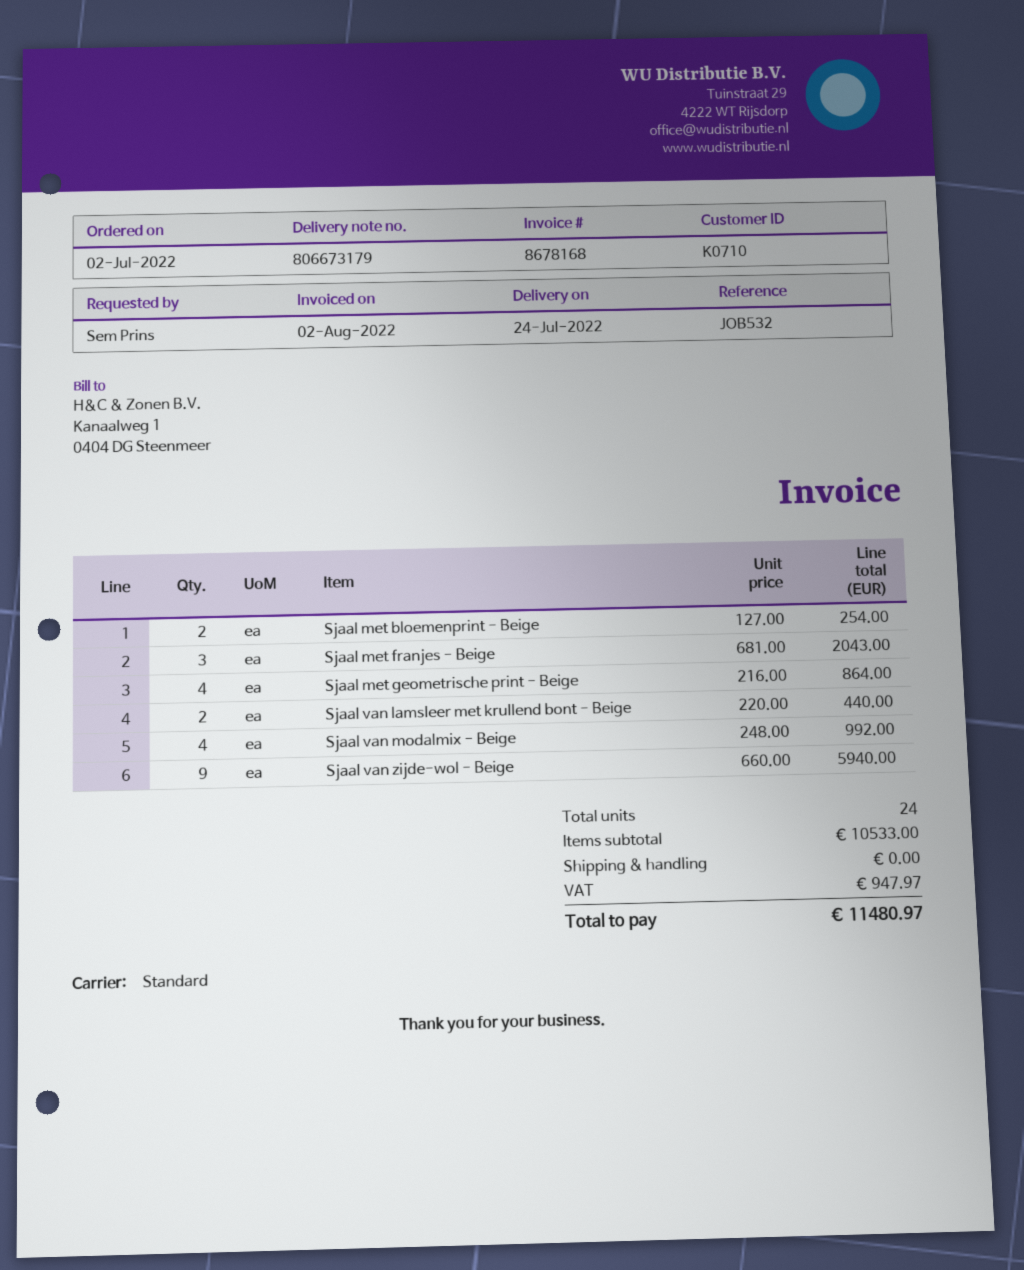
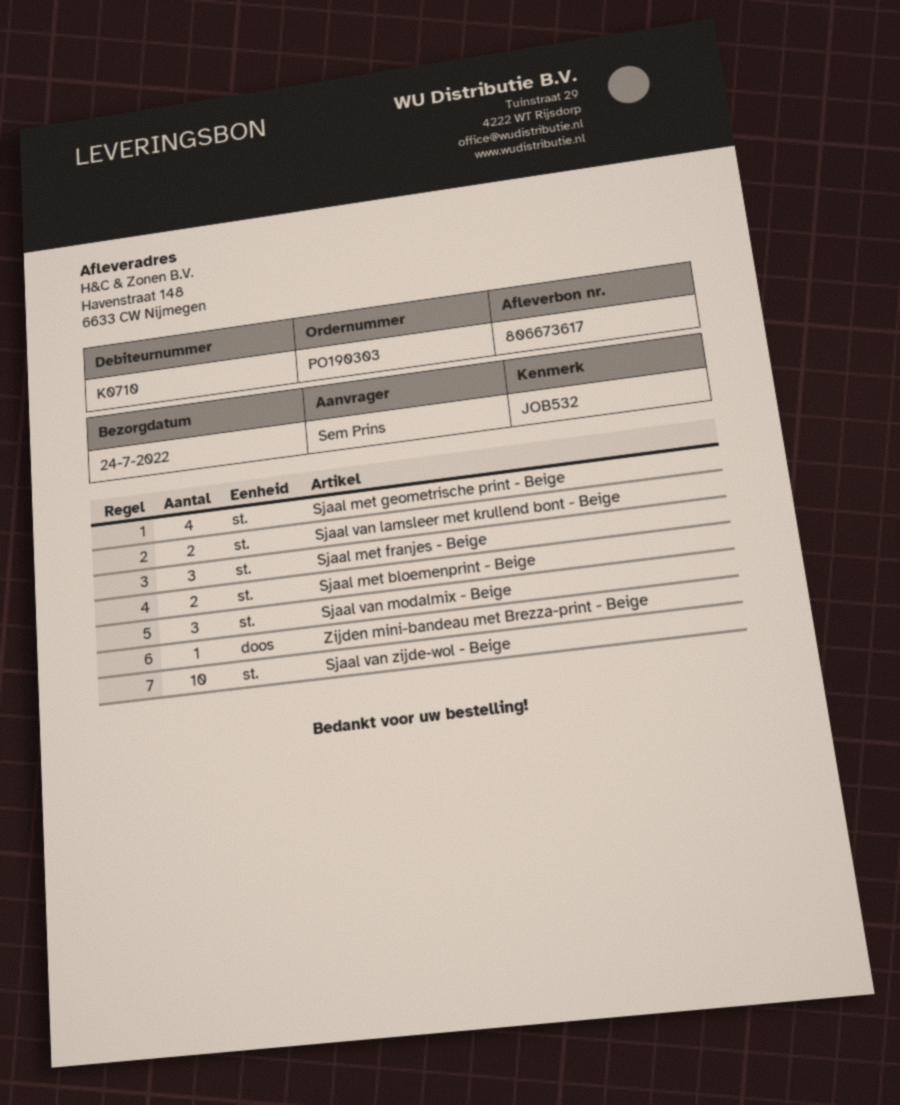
delivery note number: 806673179 -> 806673617
Sjaal van modalmix - Beige: 4 -> 3
Sjaal van zijde-wol - Beige: 9 -> 10
Zijden mini-bandeau met Brezza-print - Beige: none -> 1

